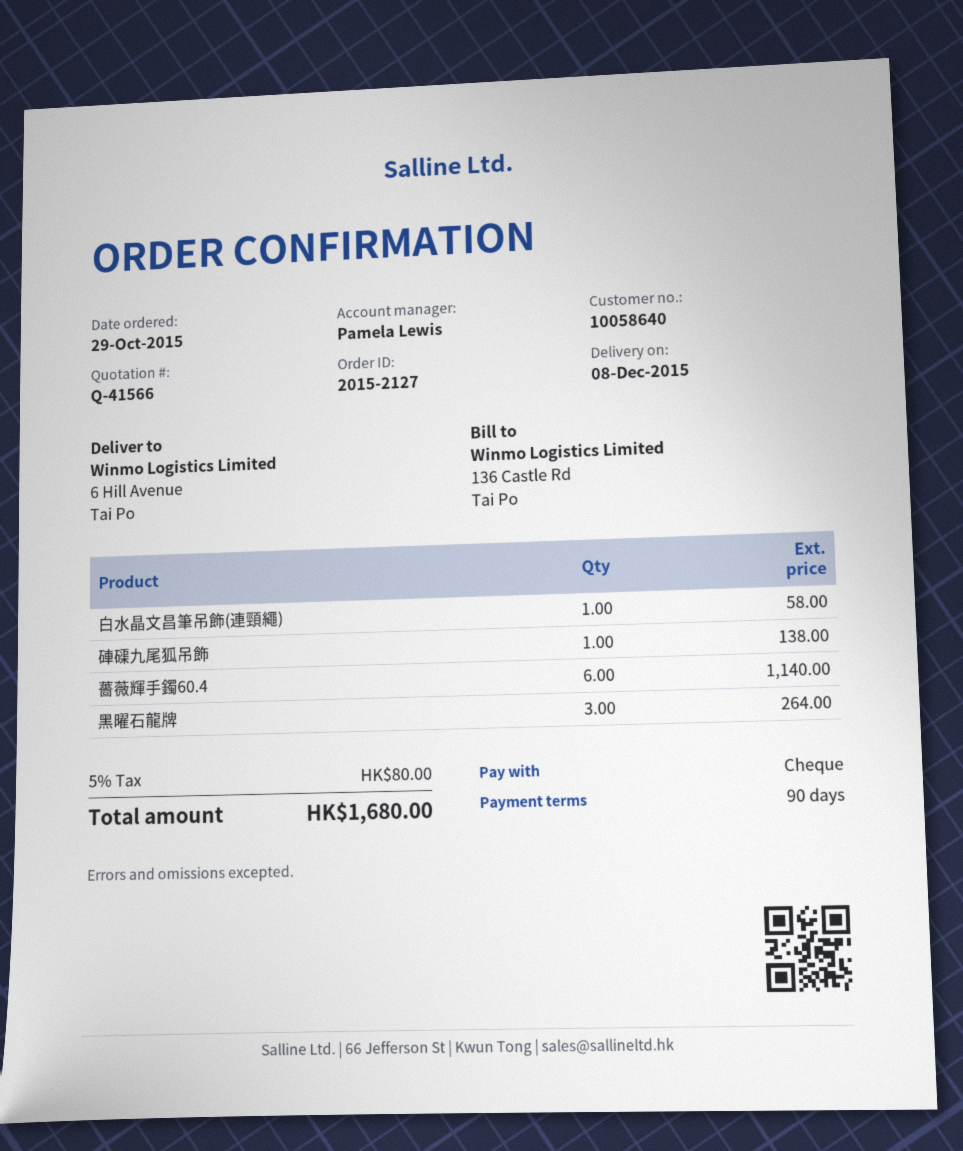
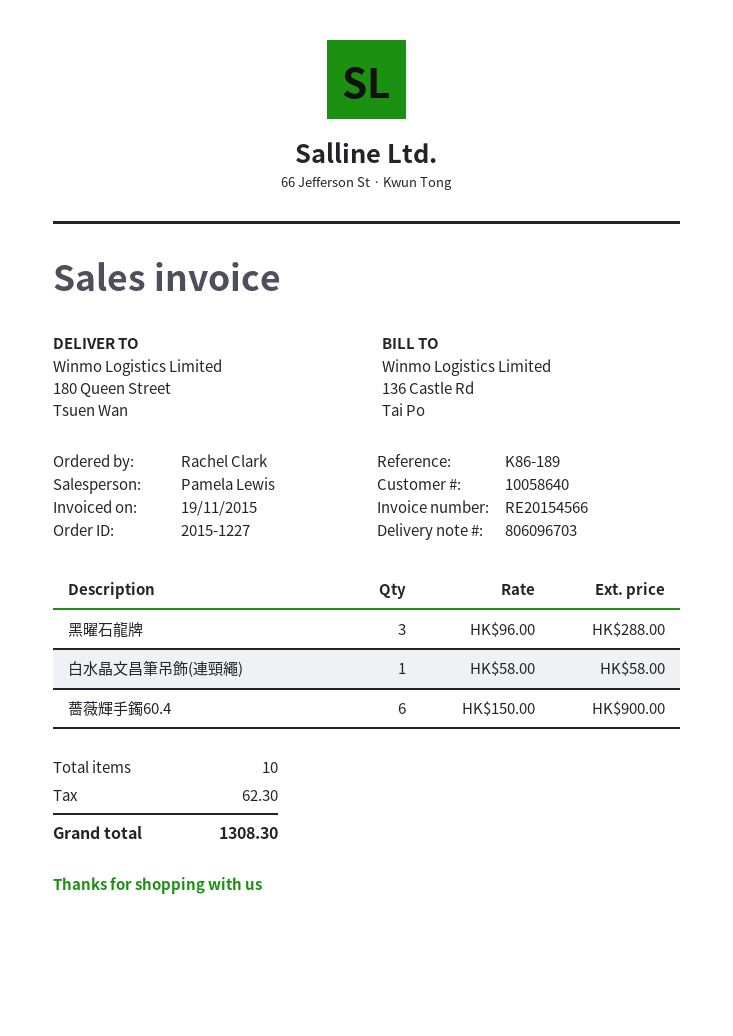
order number: 2015-2127 -> 2015-1227
ship to: 6 Hill Avenue, Tai Po -> 180 Queen Street, Tsuen Wan
硨磲九尾狐吊飾: 1 for 138.00 -> none
薔薇輝手鐲60.4: 6 for 1140.00 -> 6 for 900.00
黑曜石龍牌: 3 for 264.00 -> 3 for 288.00
tax: 80.00 -> 62.30
total: 1680.00 -> 1308.30

